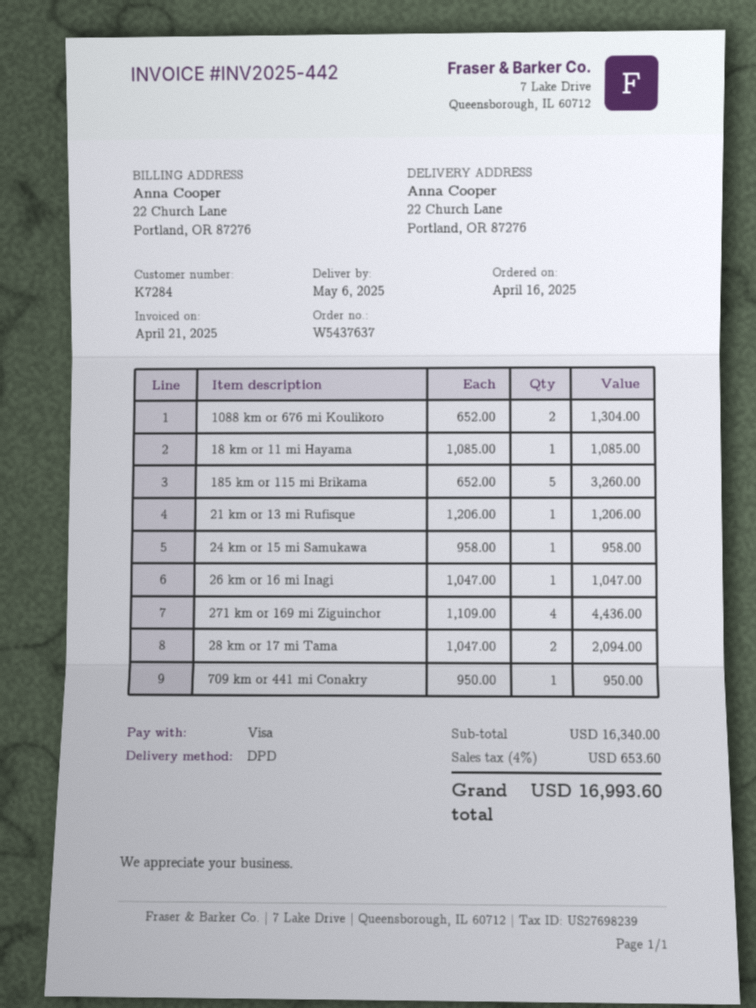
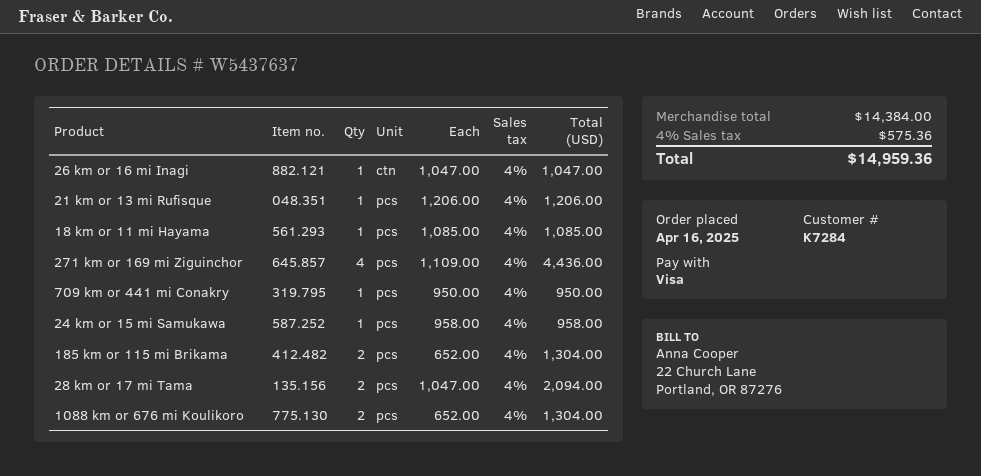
185 km or 115 mi Brikama: 5 x 652.00 = 3260.00 -> 2 x 652.00 = 1304.00
subtotal: 16340.00 -> 14384.00
tax: 4% = 653.60 -> 4% = 575.36
total: 16993.60 -> 14959.36

